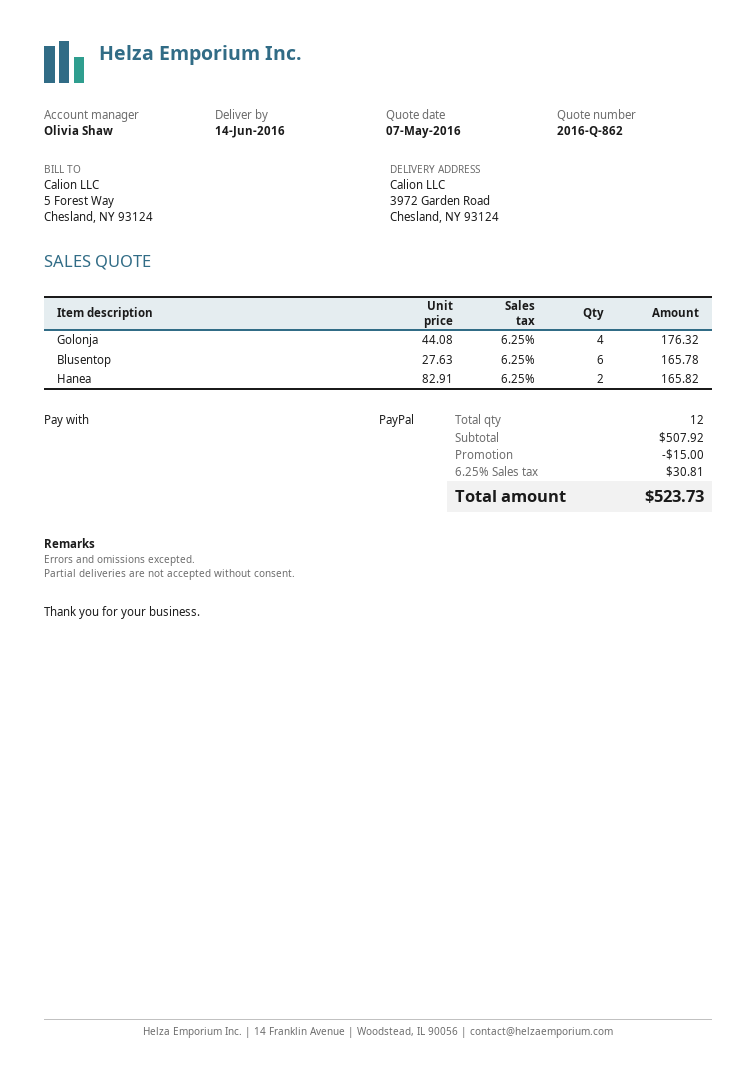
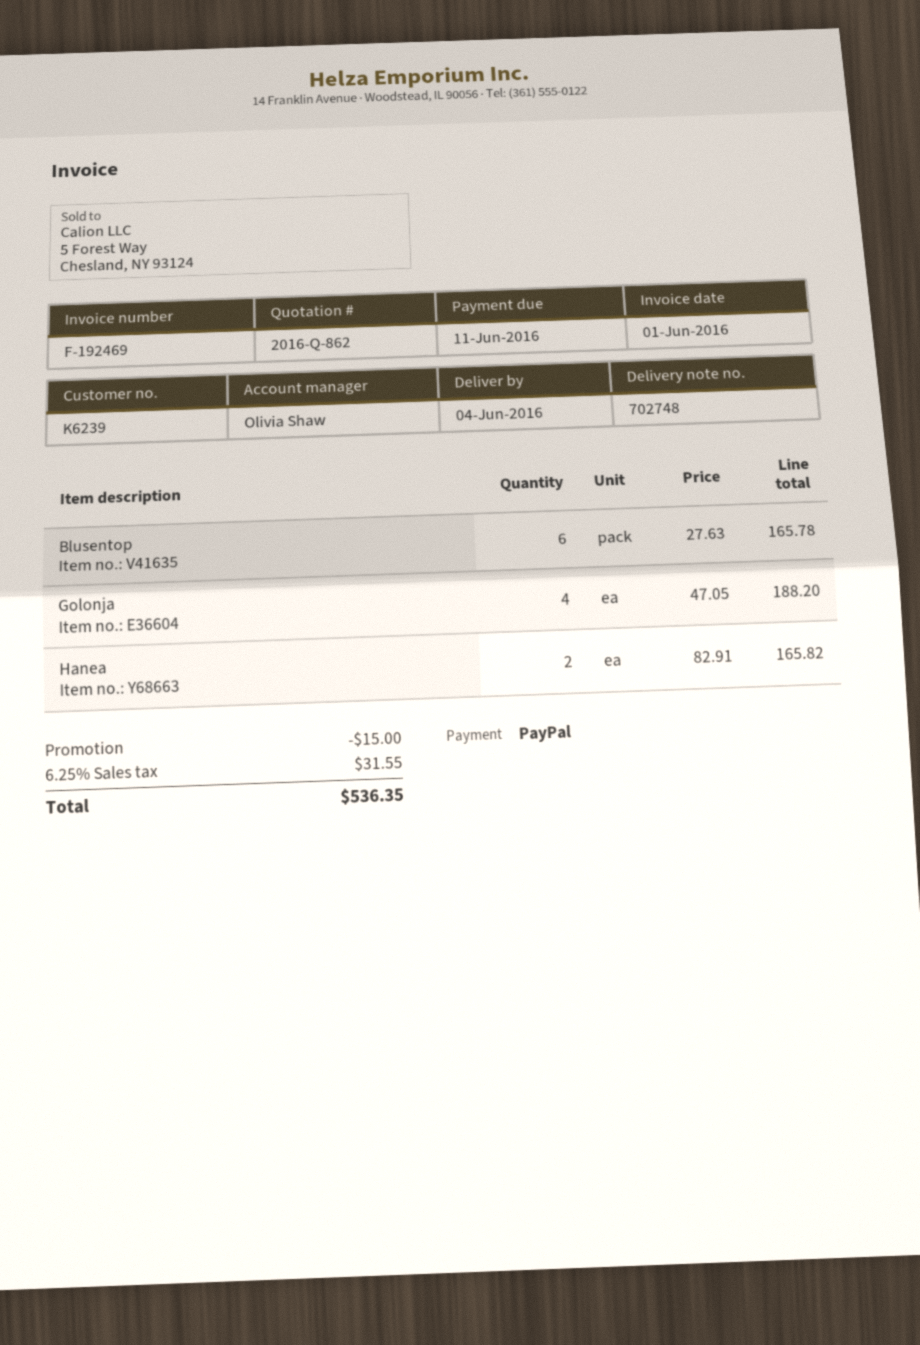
delivery date: 2016-06-14 -> 2016-06-04
Golonja: 4 x 44.08 = 176.32 -> 4 x 47.05 = 188.20
tax: 6.25% = 30.81 -> 6.25% = 31.55
total: 523.73 -> 536.35

